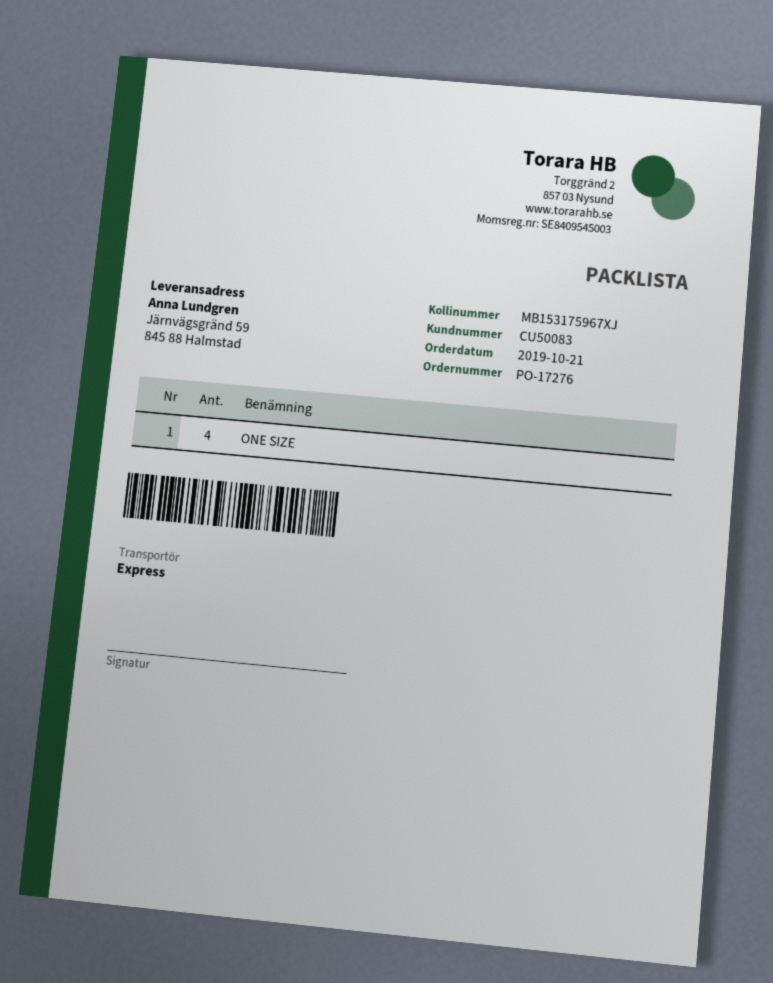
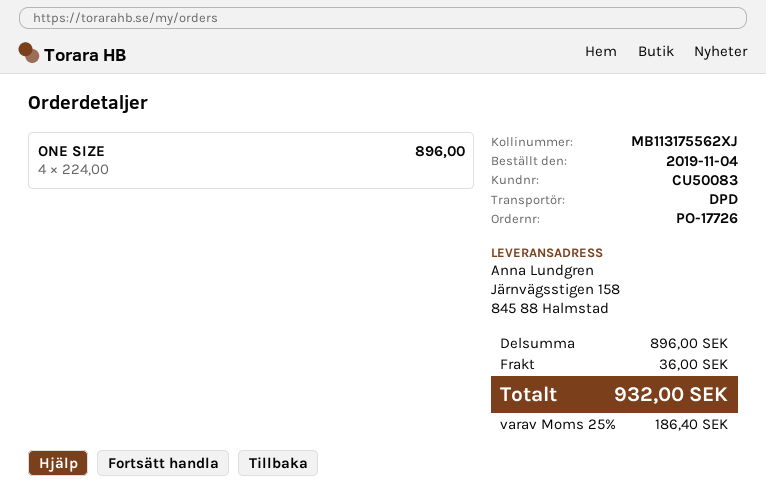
order number: PO-17276 -> PO-17726
order date: 2019-10-21 -> 2019-11-04
shipping method: express -> DPD
tracking number: MB153175967XJ -> MB113175562XJ
ship to: Järnvägsgränd 59, 845 88 Halmstad -> Järnvägsstigen 158, 845 88 Halmstad

